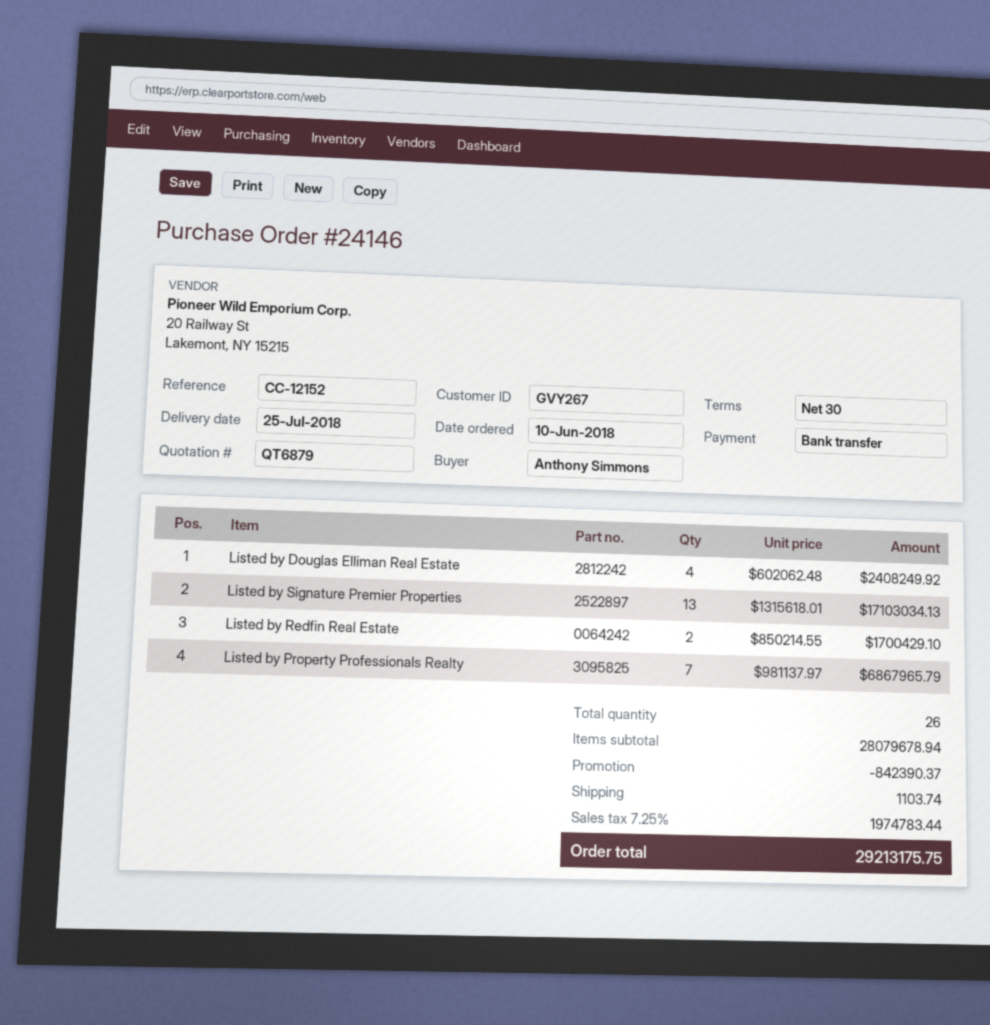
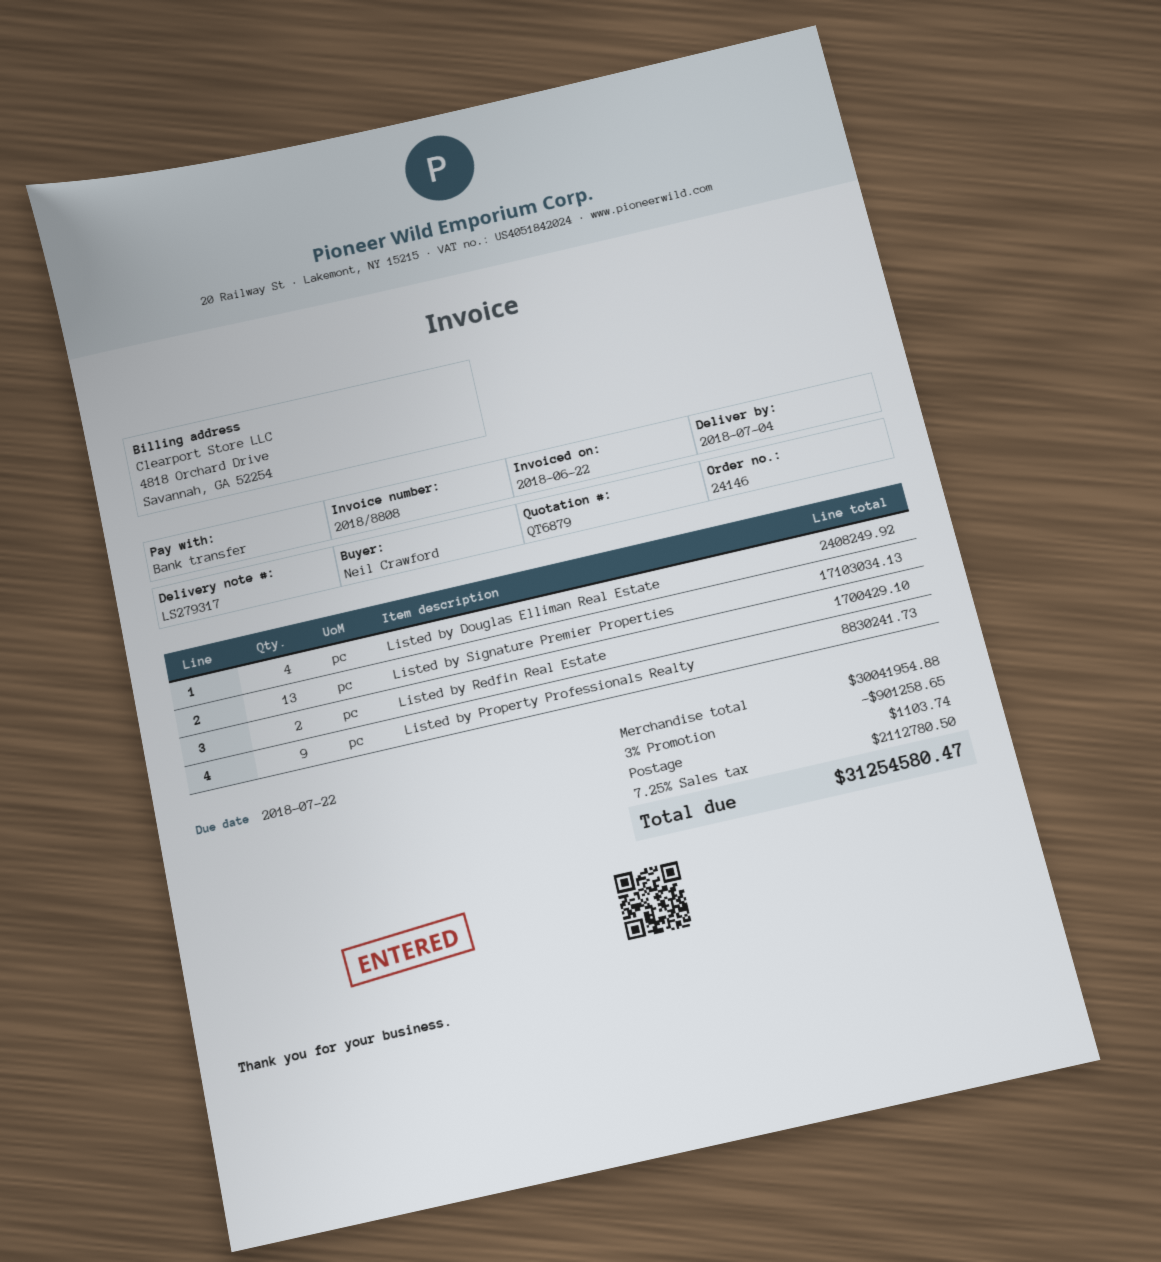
delivery date: 2018-07-25 -> 2018-07-04
ordered by: Anthony Simmons -> Neil Crawford
Listed by Property Professionals Realty: 7 for 6867965.79 -> 9 for 8830241.73
subtotal: 28079678.94 -> 30041954.88
discount: 842390.37 -> 901258.65
tax: 7.25% = 1974783.44 -> 7.25% = 2112780.50
total: 29213175.75 -> 31254580.47

